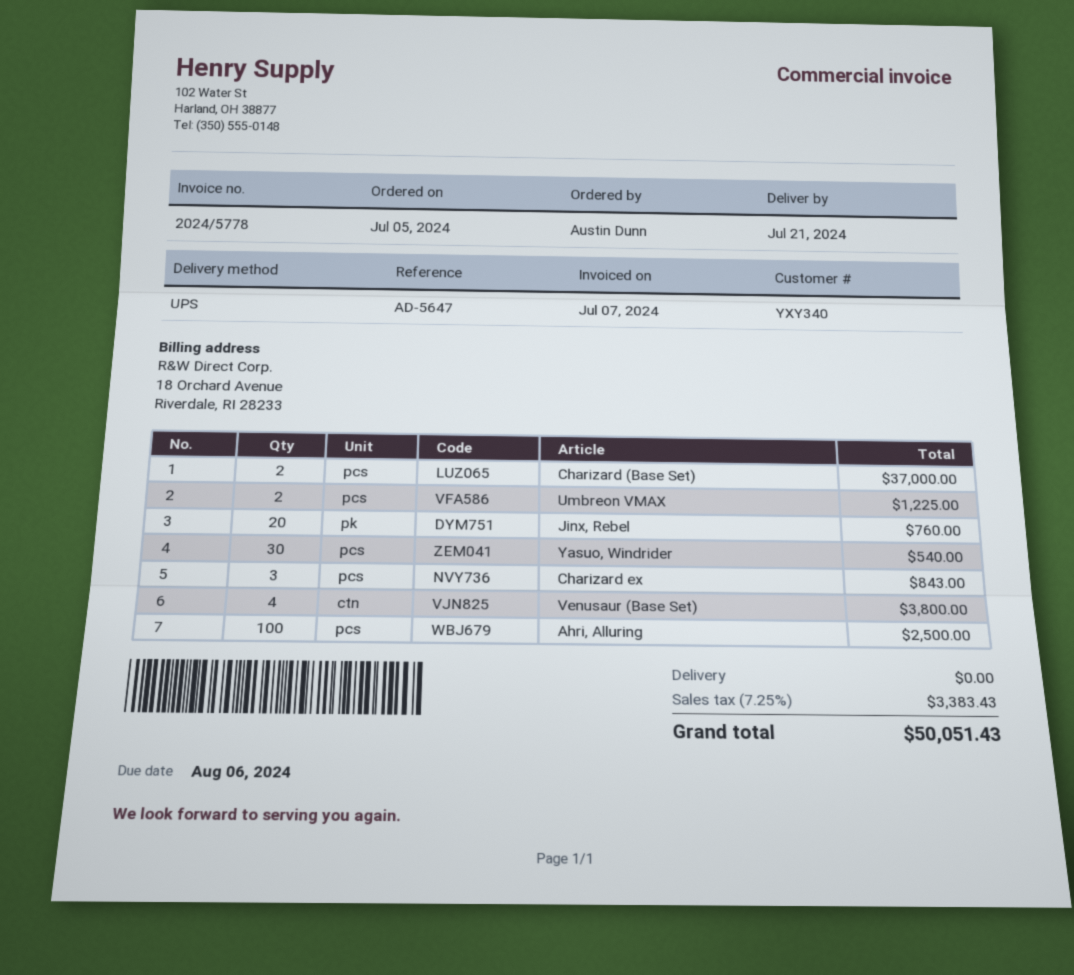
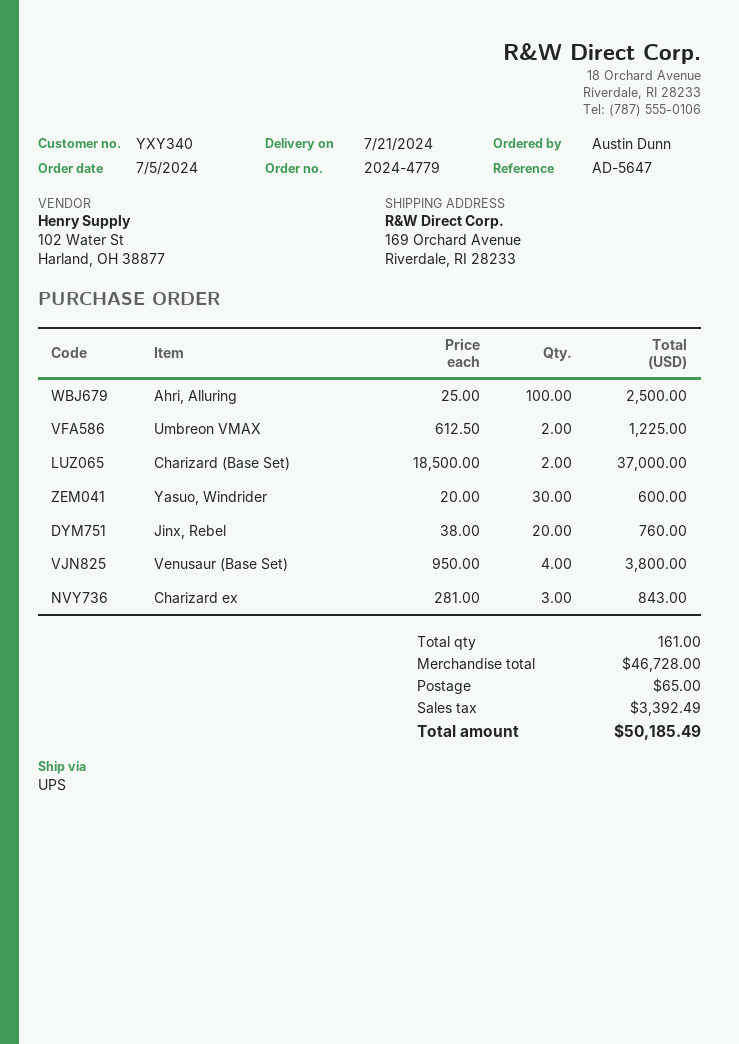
Yasuo, Windrider: 30 for 540.00 -> 30 for 600.00
shipping: 0.00 -> 65.00
tax: 3383.43 -> 3392.49
total: 50051.43 -> 50185.49

